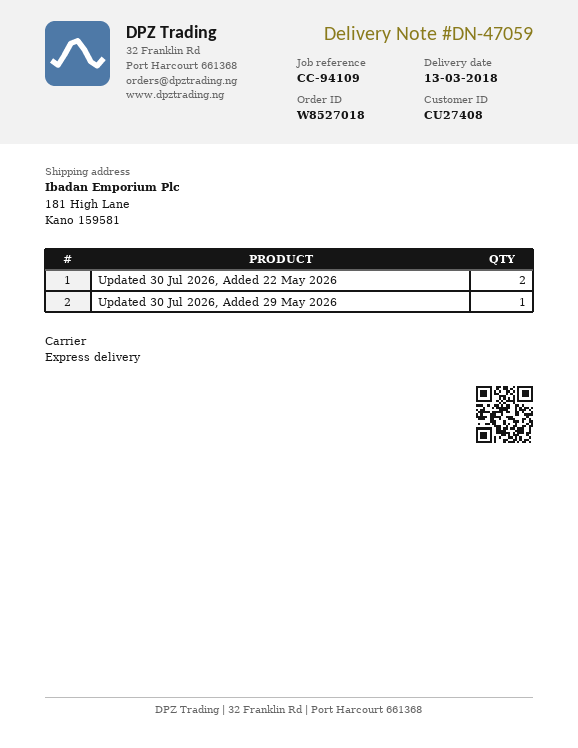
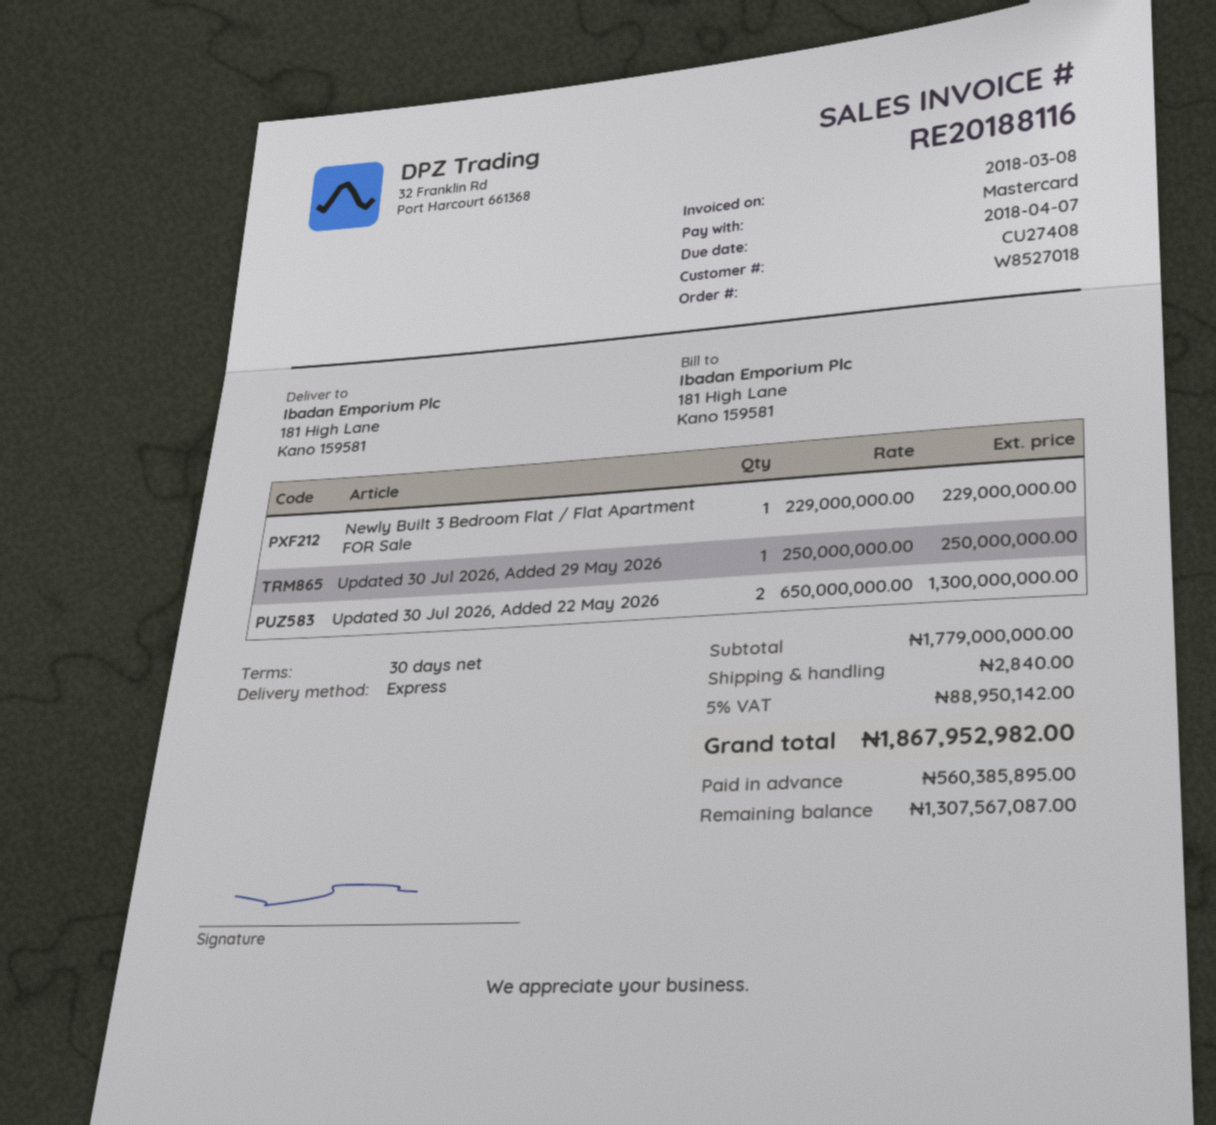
Newly Built 3 Bedroom Flat / Flat Apartment FOR Sale: none -> 1

